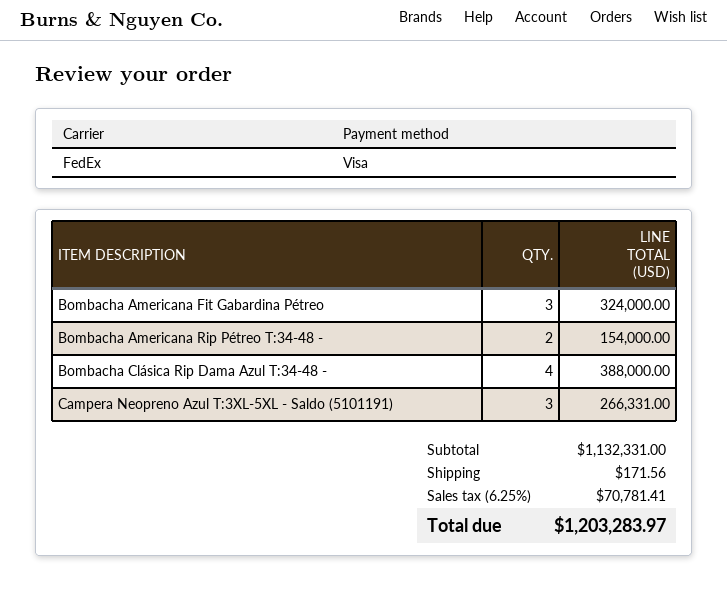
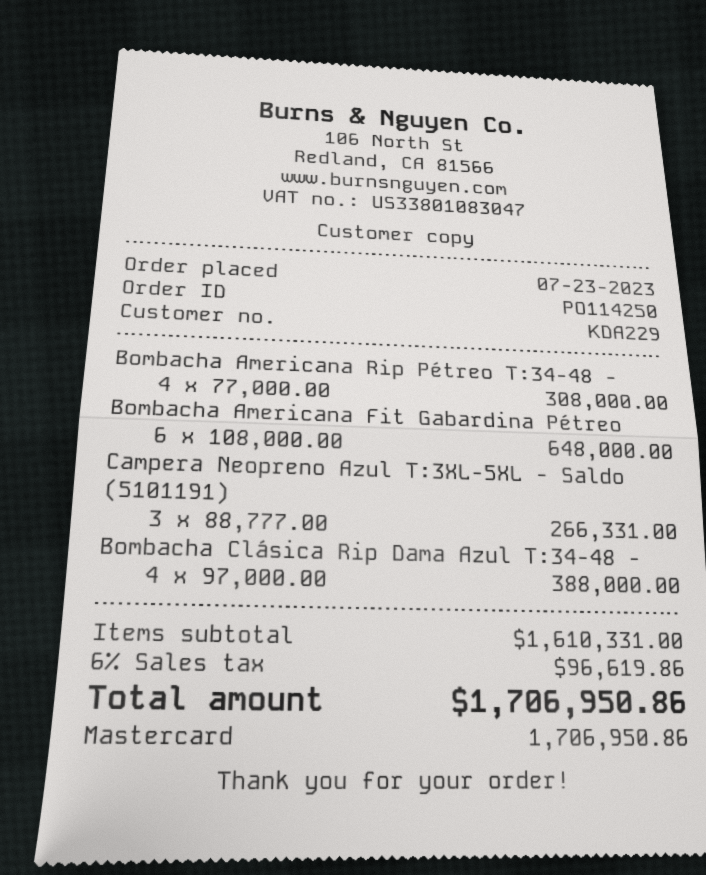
payment method: Visa -> Mastercard
Bombacha Americana Fit Gabardina Pétreo: 3 for 324000.00 -> 6 for 648000.00
Bombacha Americana Rip Pétreo T:34-48 -: 2 for 154000.00 -> 4 for 308000.00
subtotal: 1132331.00 -> 1610331.00
shipping: 171.56 -> none
tax: 6.25% = 70781.41 -> 6% = 96619.86
total: 1203283.97 -> 1706950.86

